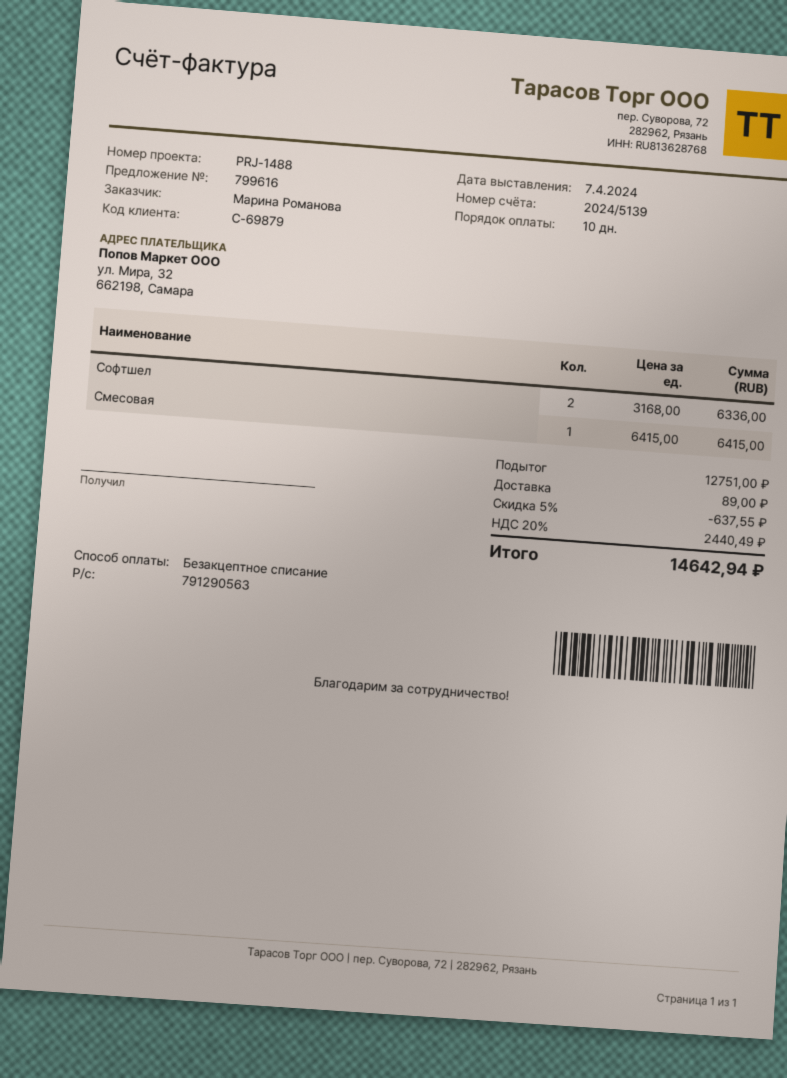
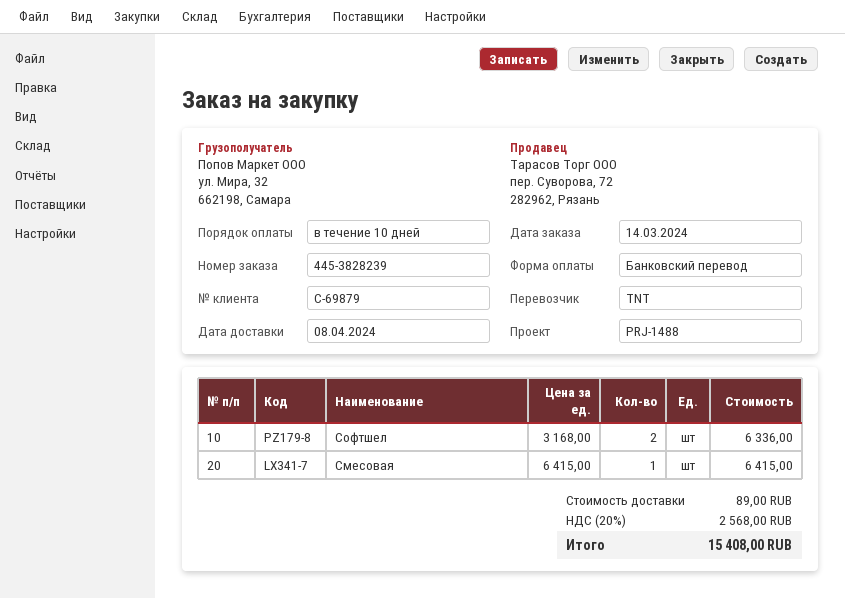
payment method: direct debit -> bank transfer
discount: 5% = 637.55 -> none
tax: 20% = 2440.49 -> 20% = 2568.00
total: 14642.94 -> 15408.00

